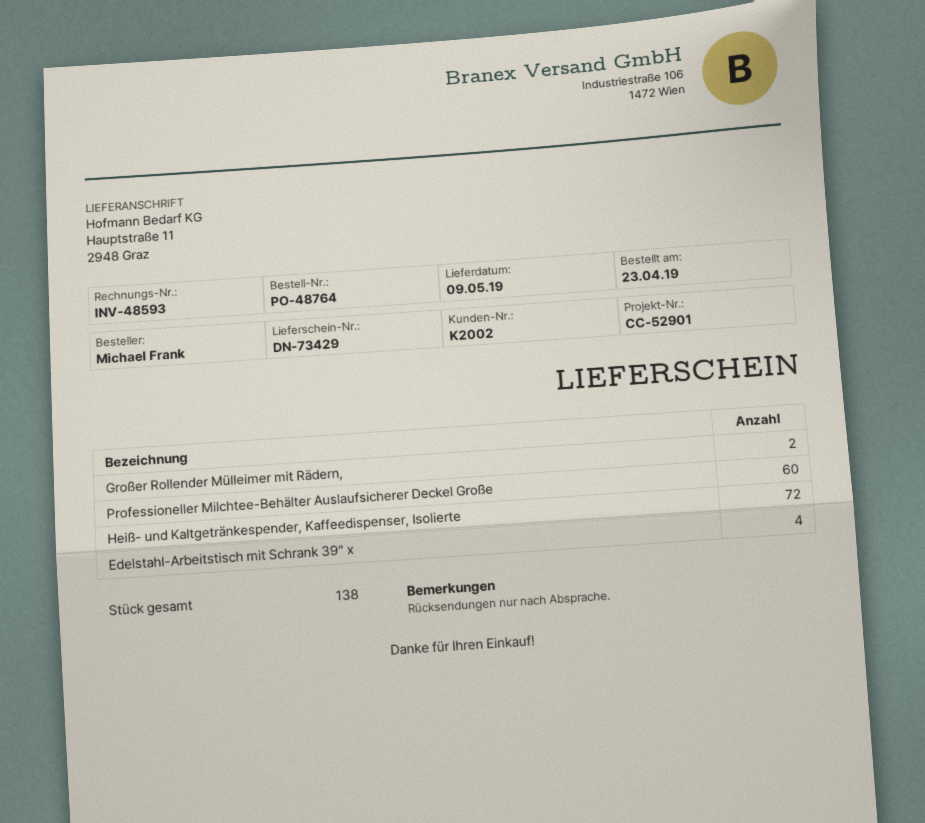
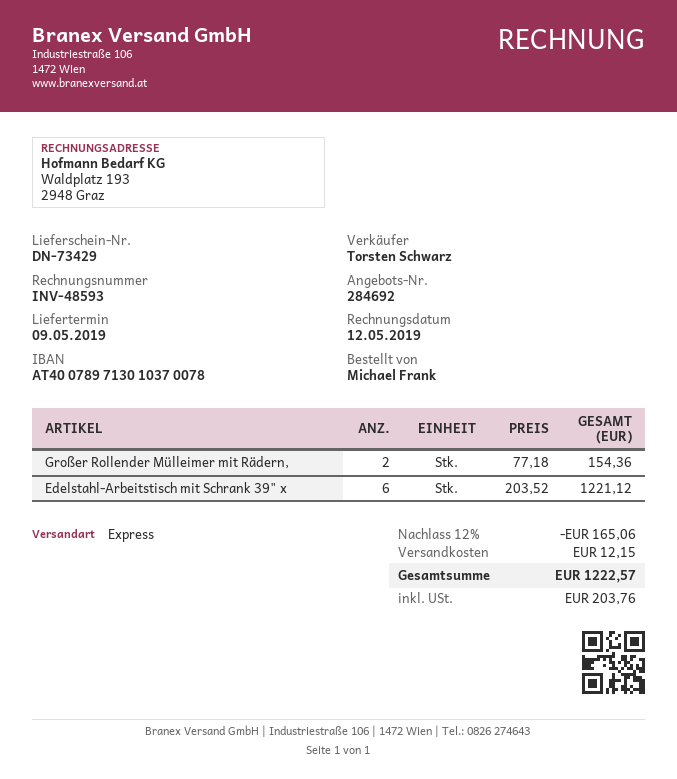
Professioneller Milchtee-Behälter Auslaufsicherer Deckel Große: 60 -> none
Heiß- und Kaltgetränkespender, Kaffeedispenser, Isolierte: 72 -> none
Edelstahl-Arbeitstisch mit Schrank 39" x: 4 -> 6

